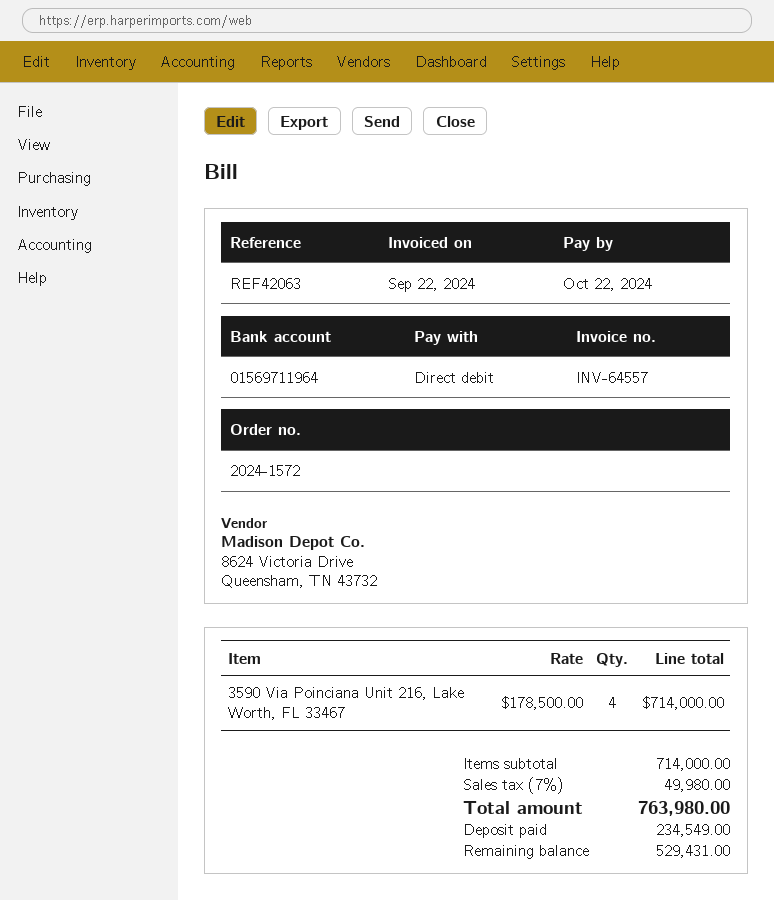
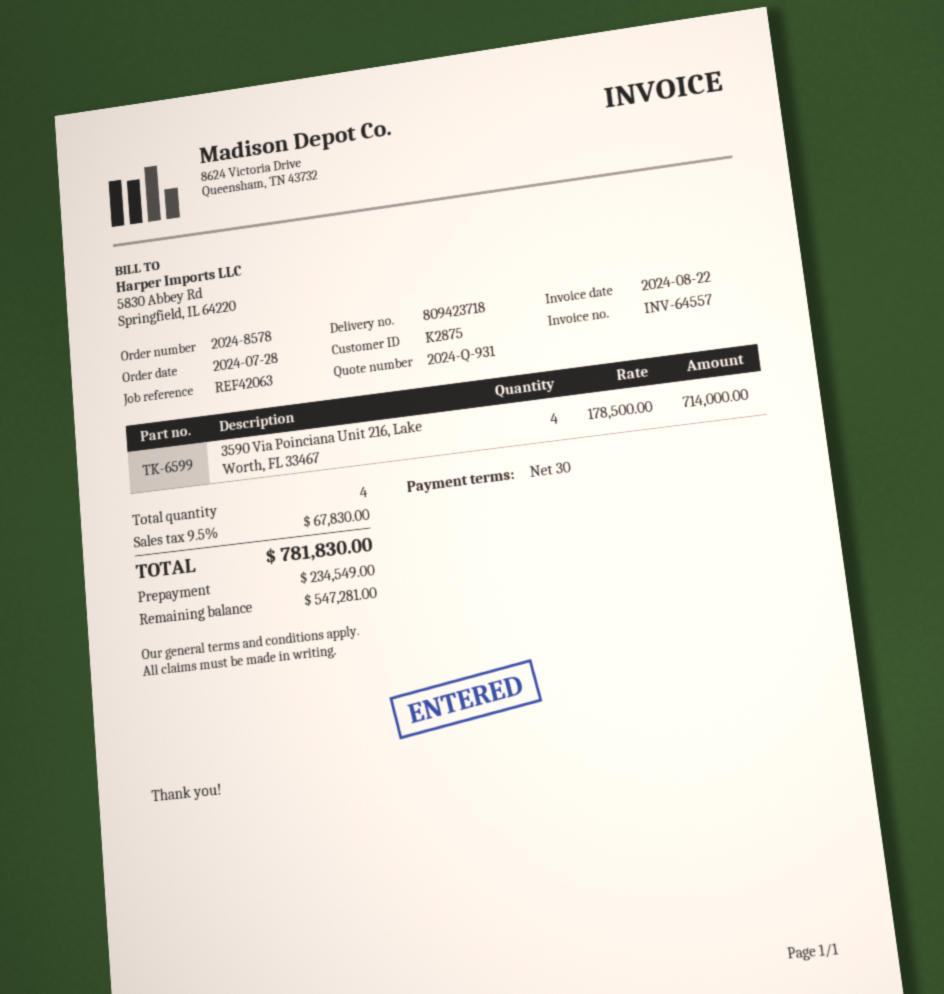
order number: 2024-1572 -> 2024-8578
invoice date: 2024-09-22 -> 2024-08-22
tax: 7% = 49980.00 -> 9.5% = 67830.00
total: 763980.00 -> 781830.00
balance: 529431.00 -> 547281.00

